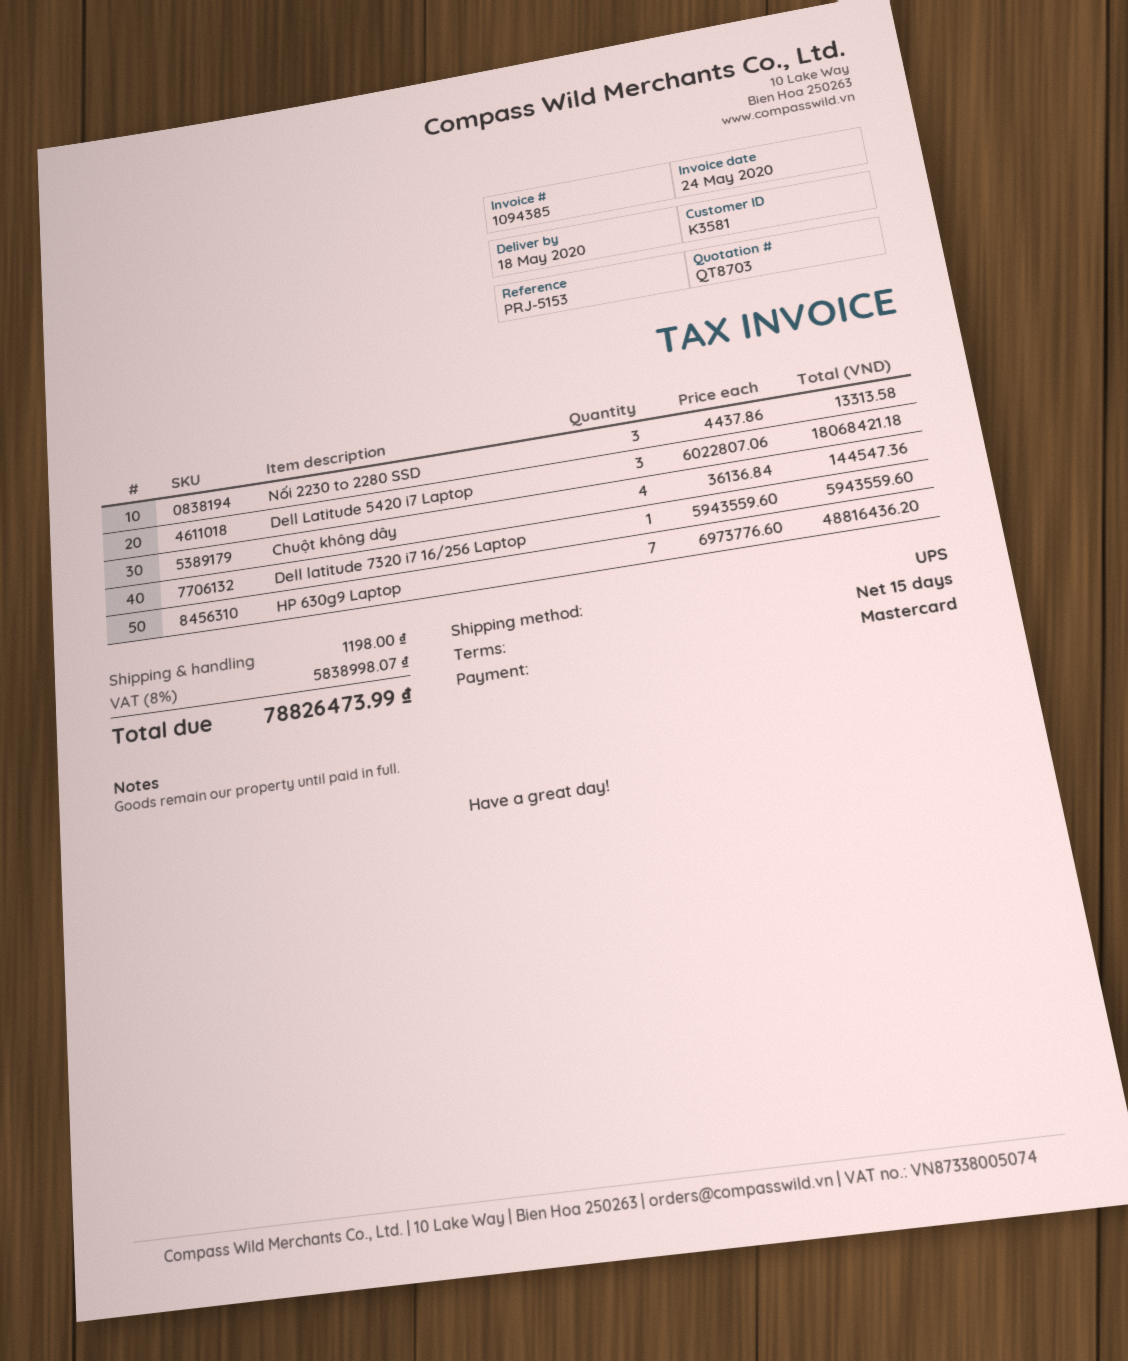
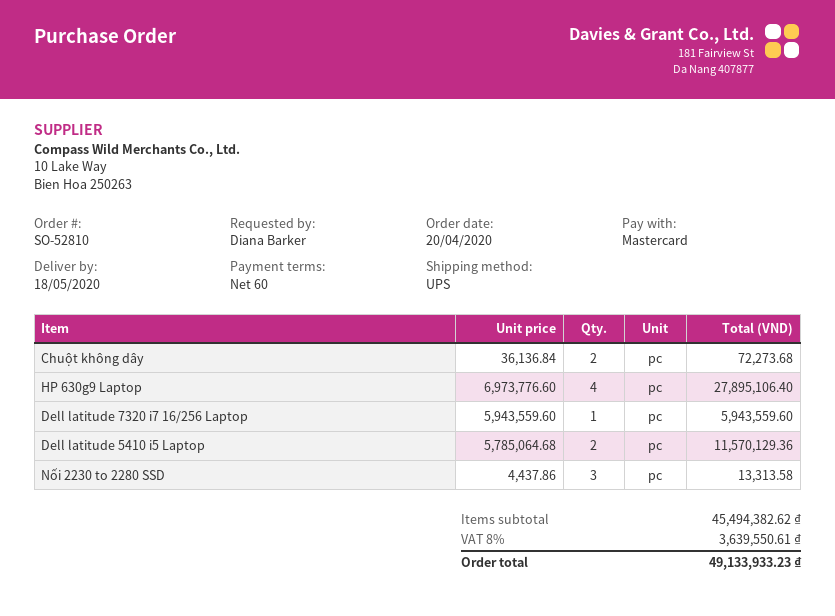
payment terms: 15 days -> 60 days
Dell Latitude 5420 i7 Laptop: 3 x 6022807.06 = 18068421.18 -> none
Chuột không dây: 4 x 36136.84 = 144547.36 -> 2 x 36136.84 = 72273.68
HP 630g9 Laptop: 7 x 6973776.60 = 48816436.20 -> 4 x 6973776.60 = 27895106.40
Dell latitude 5410 i5 Laptop: none -> 2 x 5785064.68 = 11570129.36
shipping: 1198.00 -> none
tax: 8% = 5838998.07 -> 8% = 3639550.61
total: 78826473.99 -> 49133933.23

